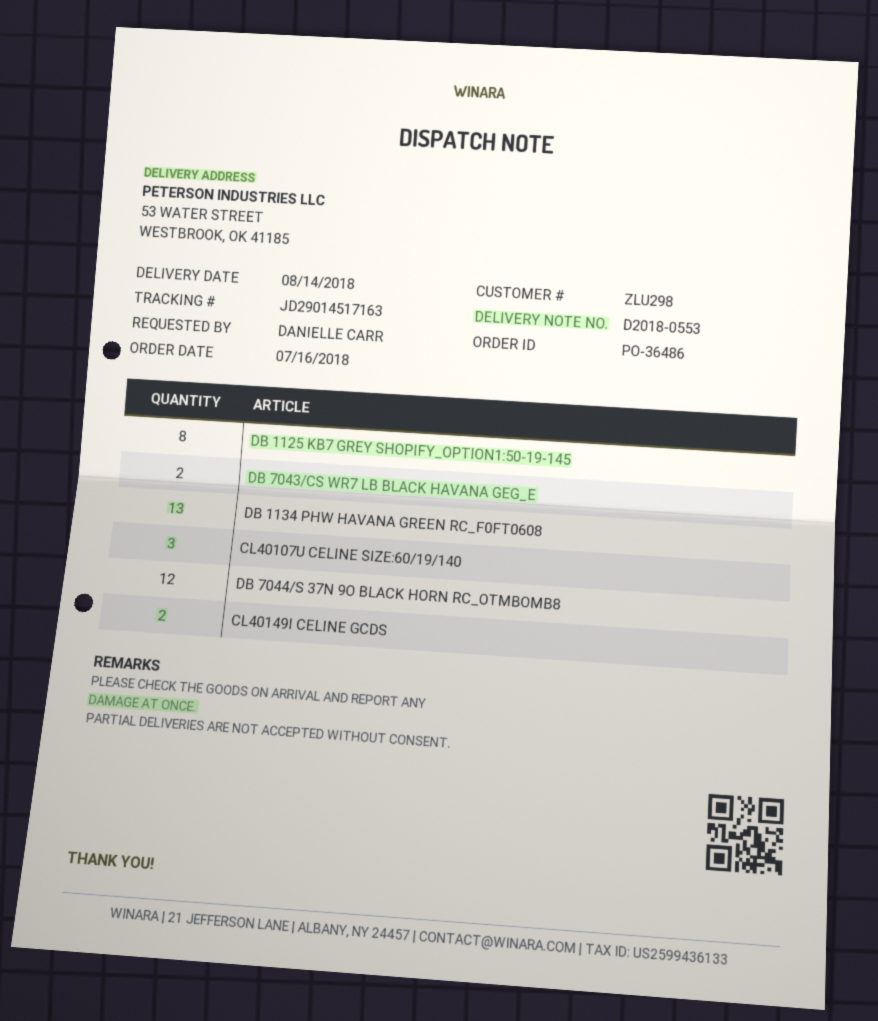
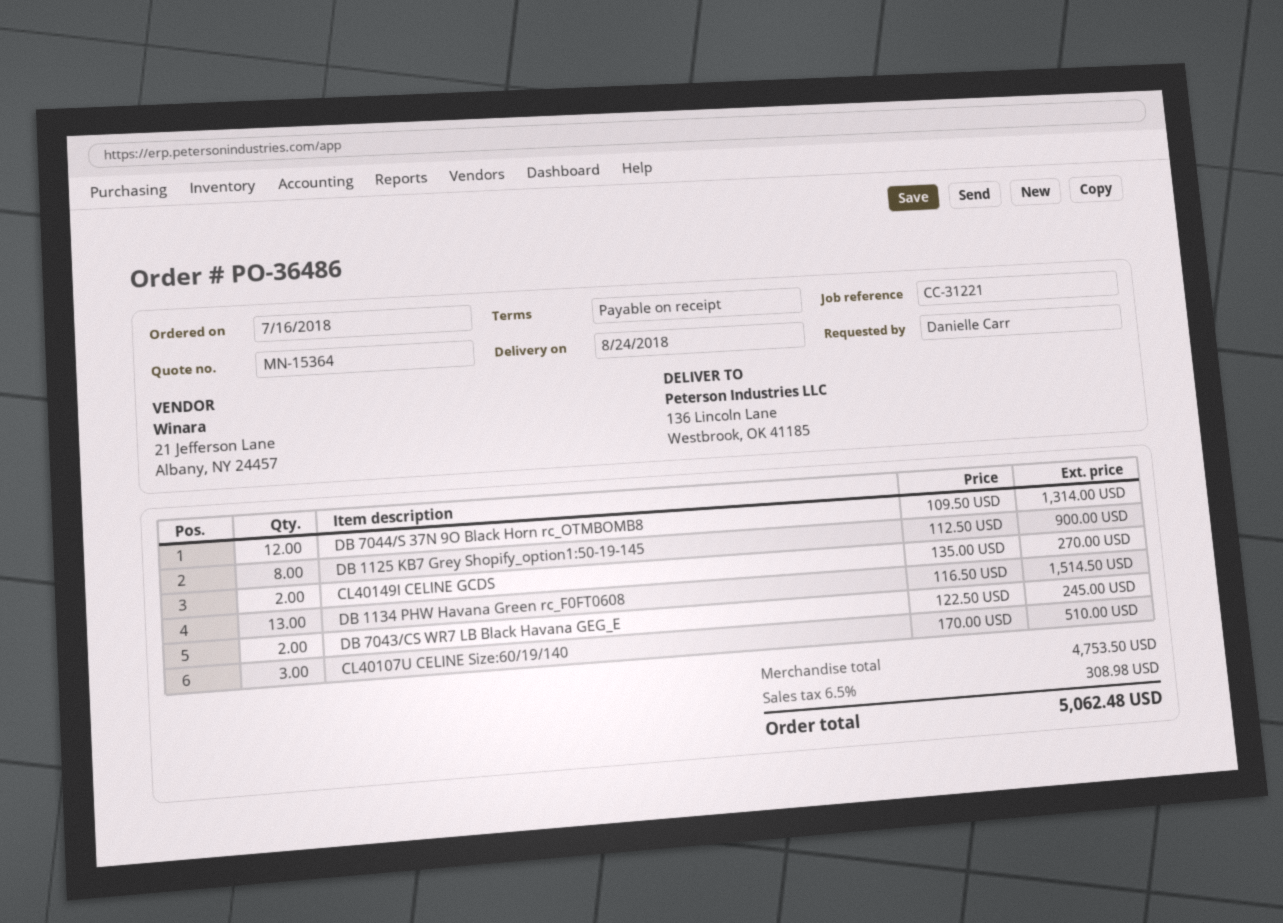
delivery date: 2018-08-14 -> 2018-08-24
ship to: 53 WATER STREET, WESTBROOK, OK 41185 -> 136 Lincoln Lane, Westbrook, OK 41185

